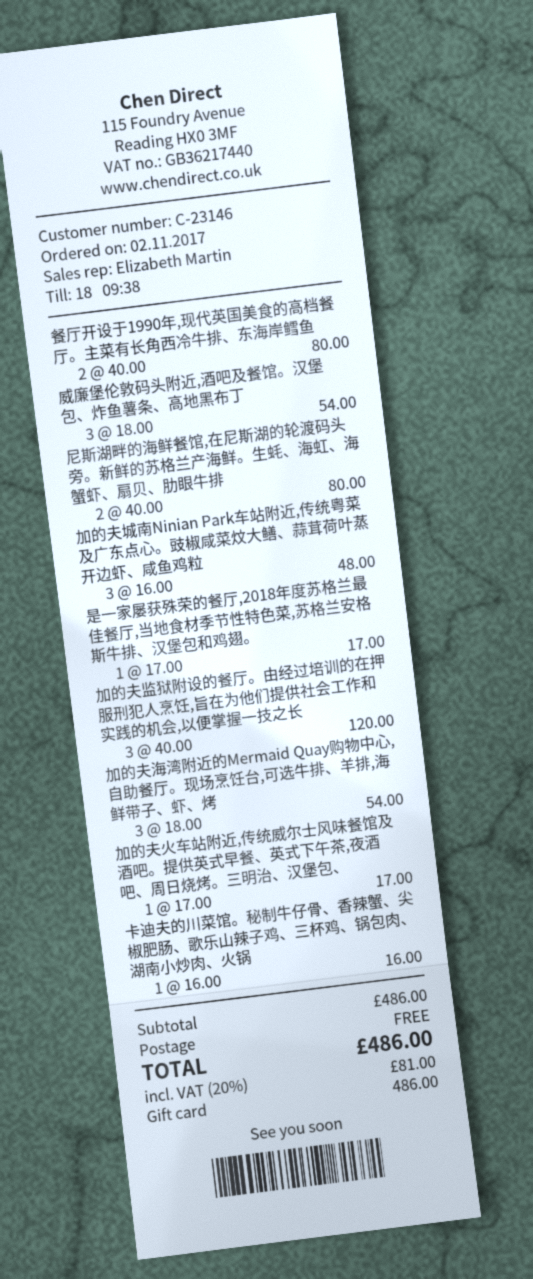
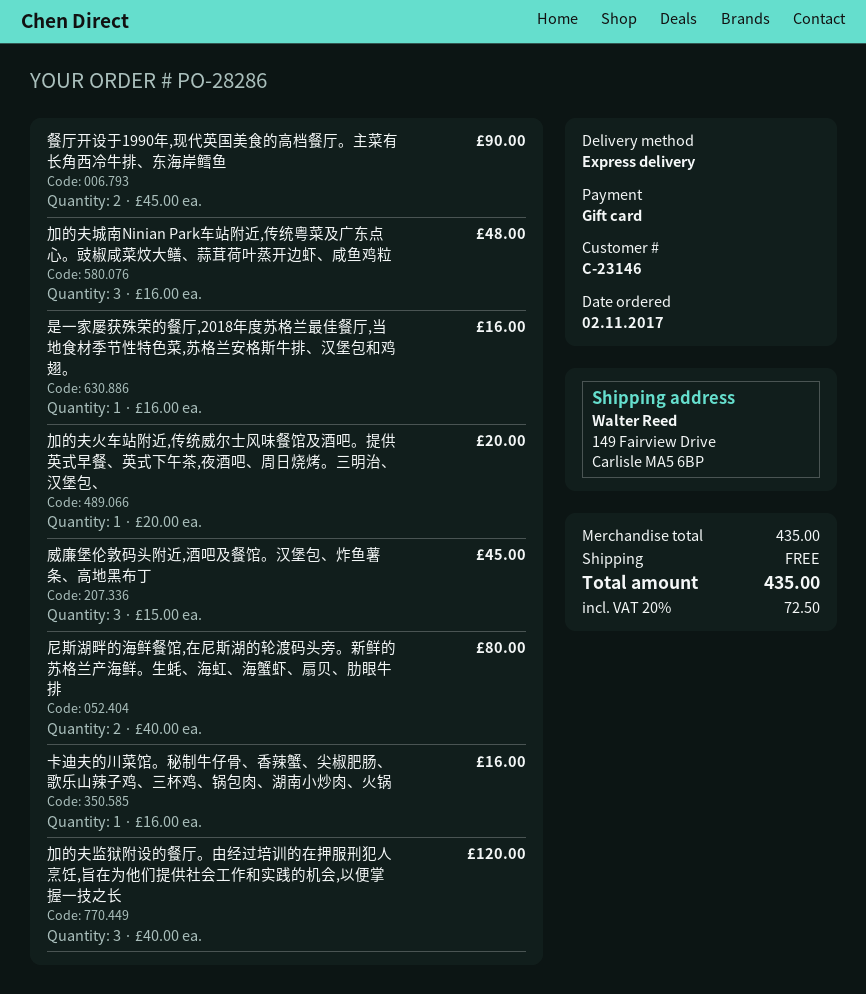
餐厅开设于1990年,现代英国美食的高档餐厅。主菜有长角西冷牛排、东海岸鳕鱼: 2 x 40.00 = 80.00 -> 2 x 45.00 = 90.00
威廉堡伦敦码头附近,酒吧及餐馆。汉堡包、炸鱼薯条、高地黑布丁: 3 x 18.00 = 54.00 -> 3 x 15.00 = 45.00
是一家屡获殊荣的餐厅,2018年度苏格兰最佳餐厅,当地食材季节性特色菜,苏格兰安格斯牛排、汉堡包和鸡翅。: 1 x 17.00 = 17.00 -> 1 x 16.00 = 16.00
加的夫海湾附近的Mermaid Quay购物中心,自助餐厅。现场烹饪台,可选牛排、羊排,海鲜带子、虾、烤: 3 x 18.00 = 54.00 -> none
加的夫火车站附近,传统威尔士风味餐馆及酒吧。提供英式早餐、英式下午茶,夜酒吧、周日烧烤。三明治、汉堡包、: 1 x 17.00 = 17.00 -> 1 x 20.00 = 20.00
subtotal: 486.00 -> 435.00
tax: 20% = 81.00 -> 20% = 72.50
total: 486.00 -> 435.00

